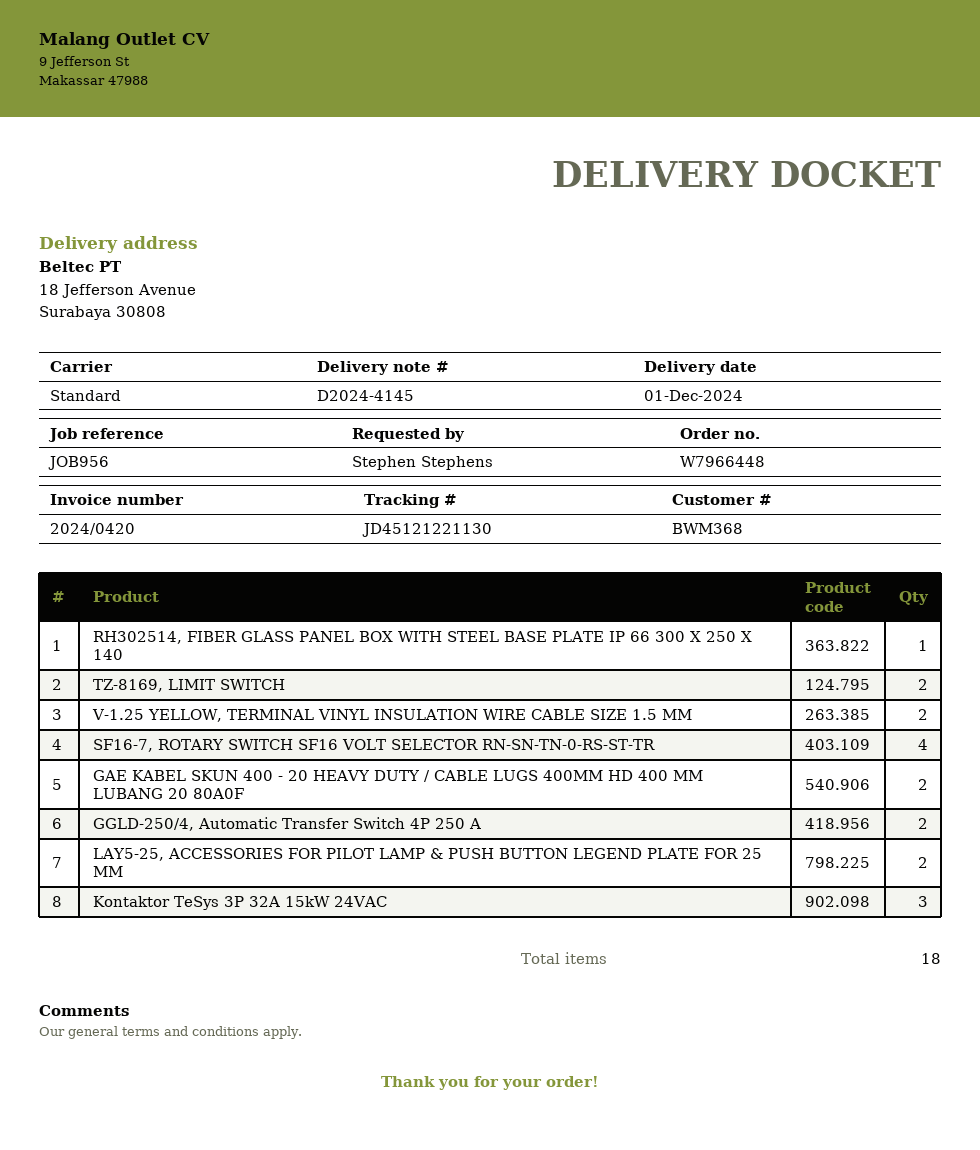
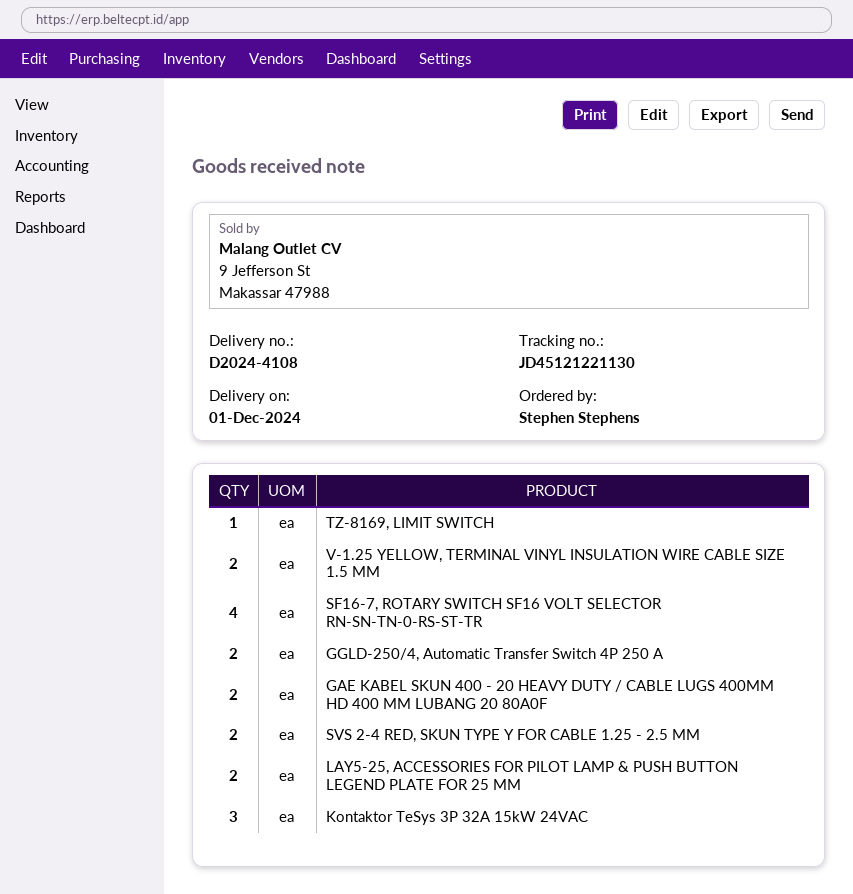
delivery note number: D2024-4145 -> D2024-4108
RH302514, FIBER GLASS PANEL BOX WITH STEEL BASE PLATE IP 66 300 X 250 X 140: 1 -> none
TZ-8169, LIMIT SWITCH: 2 -> 1
SVS 2-4 RED, SKUN TYPE Y FOR CABLE 1.25 - 2.5 MM: none -> 2

